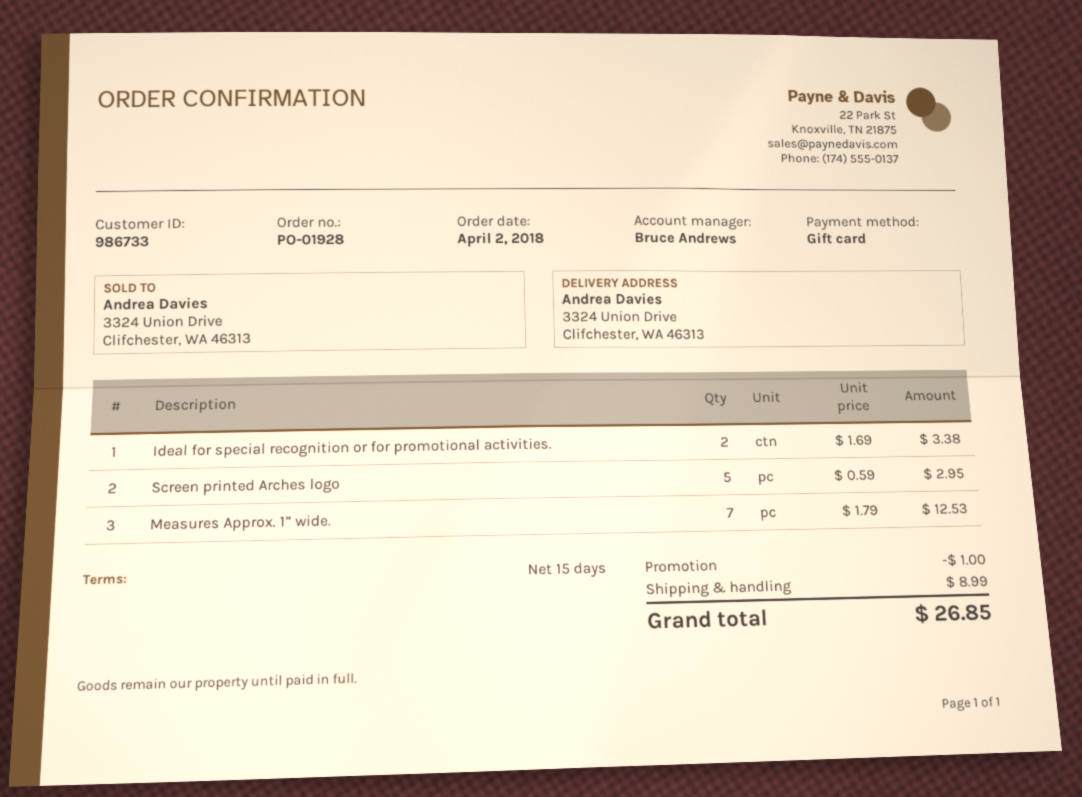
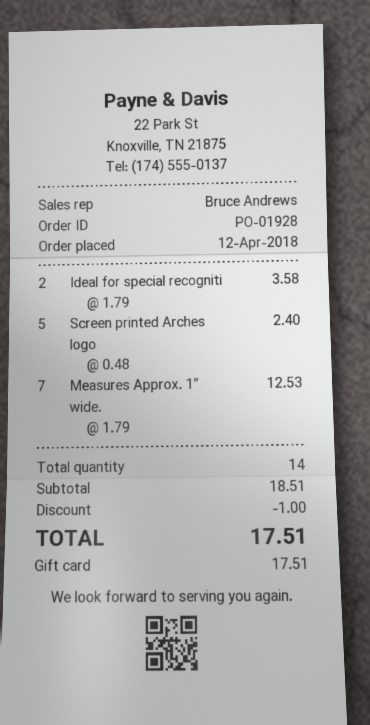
order date: 2018-04-02 -> 2018-04-12
Ideal for special recognition or for promotional activities.: 2 x 1.69 = 3.38 -> 2 x 1.79 = 3.58
Screen printed Arches logo: 5 x 0.59 = 2.95 -> 5 x 0.48 = 2.40
shipping: 8.99 -> none
total: 26.85 -> 17.51

